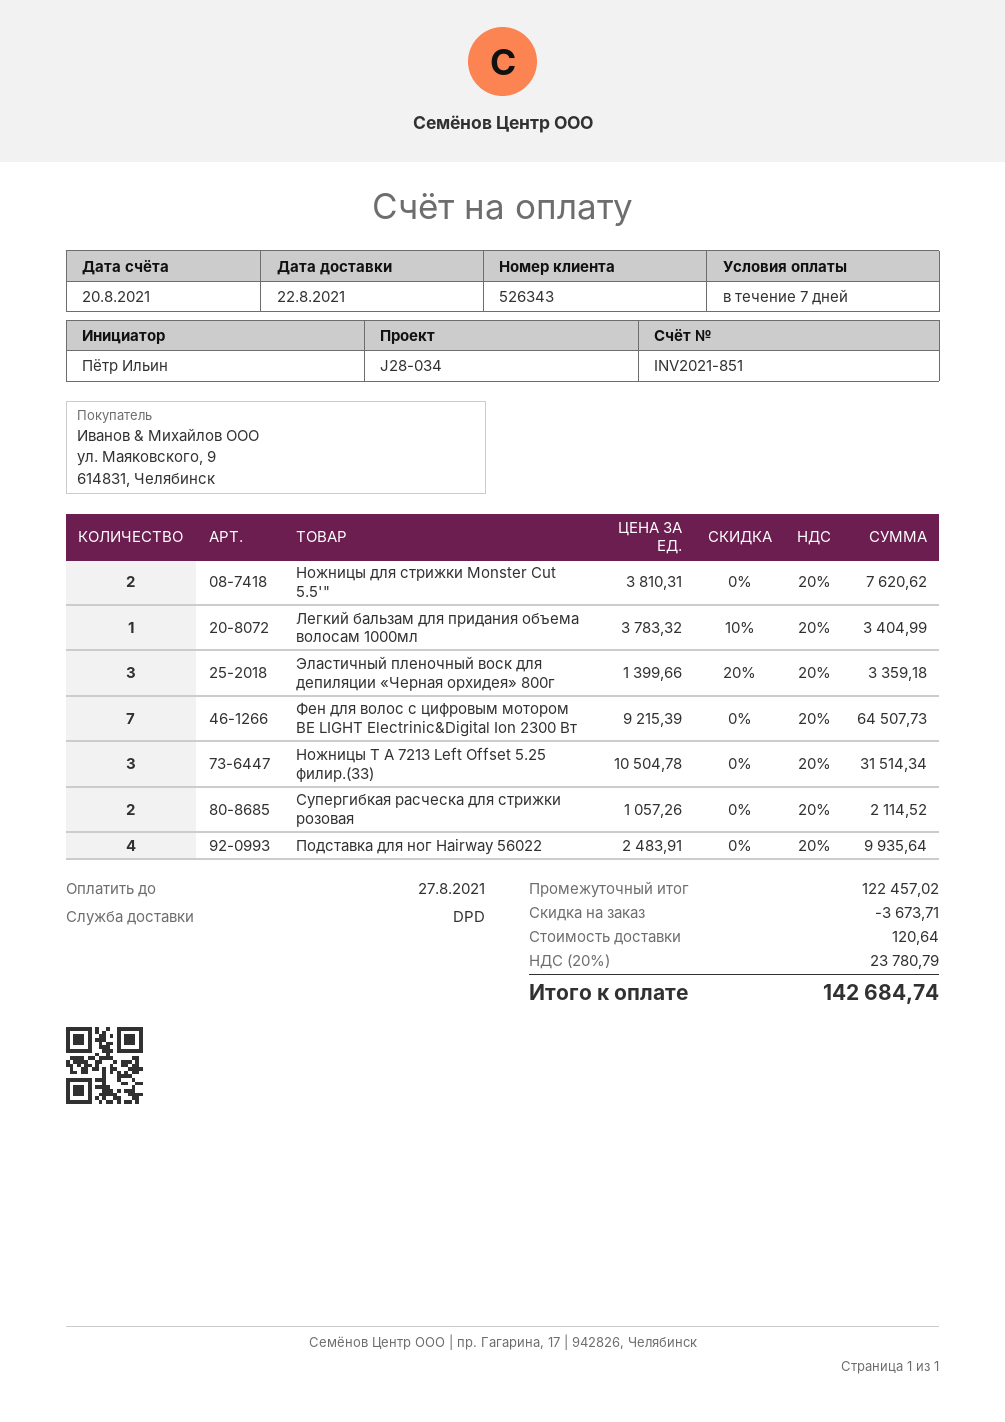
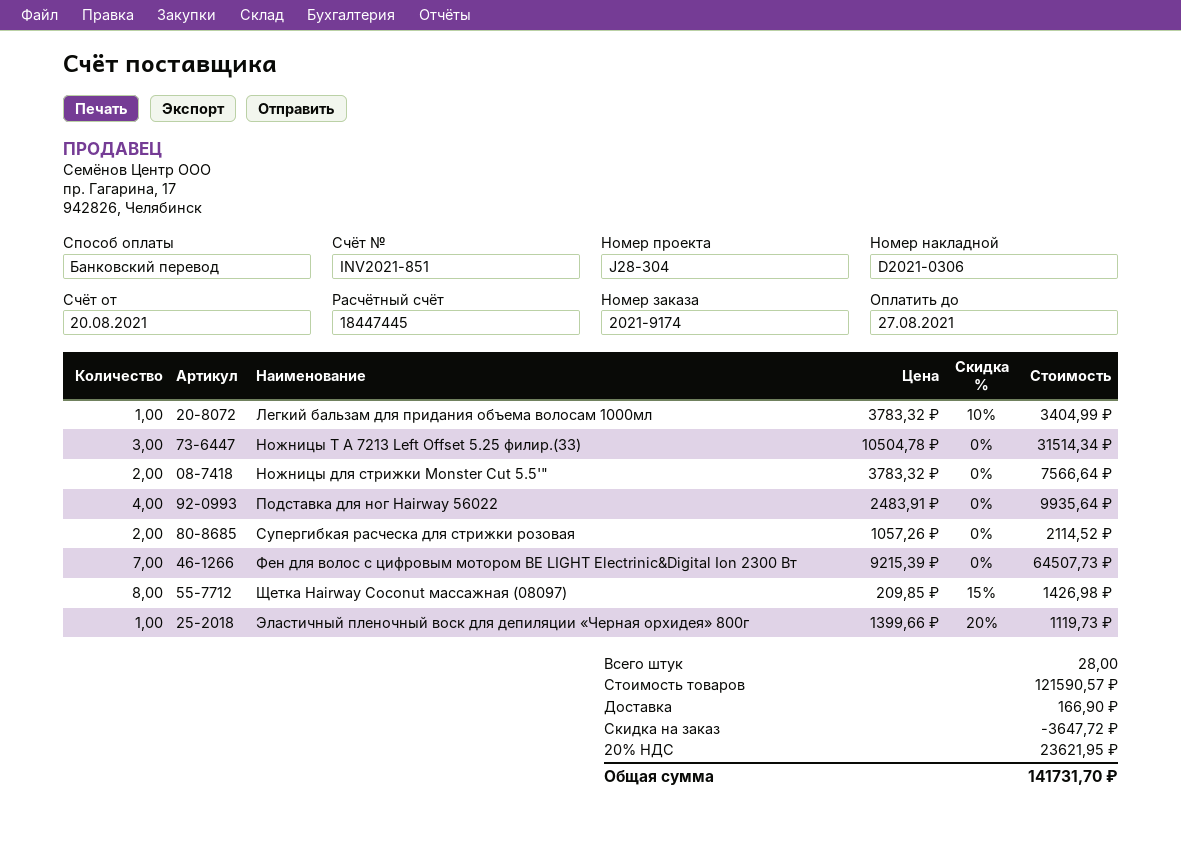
reference: J28-034 -> J28-304
Ножницы для стрижки Monster Cut 5.5'": 2 x 3810.31 = 7620.62 -> 2 x 3783.32 = 7566.64
Эластичный пленочный воск для депиляции «Черная орхидея» 800г: 3 x 1399.66 - 20% = 3359.18 -> 1 x 1399.66 - 20% = 1119.73
Щетка Hairway Coconut массажная (08097): none -> 8 x 209.85 - 15% = 1426.98
subtotal: 122457.02 -> 121590.57
discount: 3673.71 -> 3647.72
shipping: 120.64 -> 166.90
tax: 20% = 23780.79 -> 20% = 23621.95
total: 142684.74 -> 141731.70

